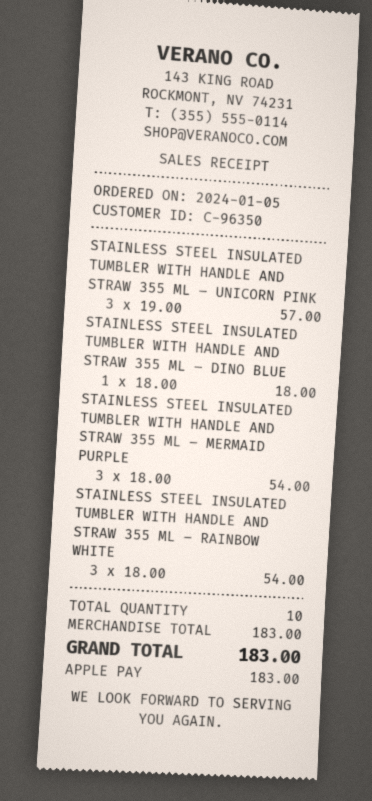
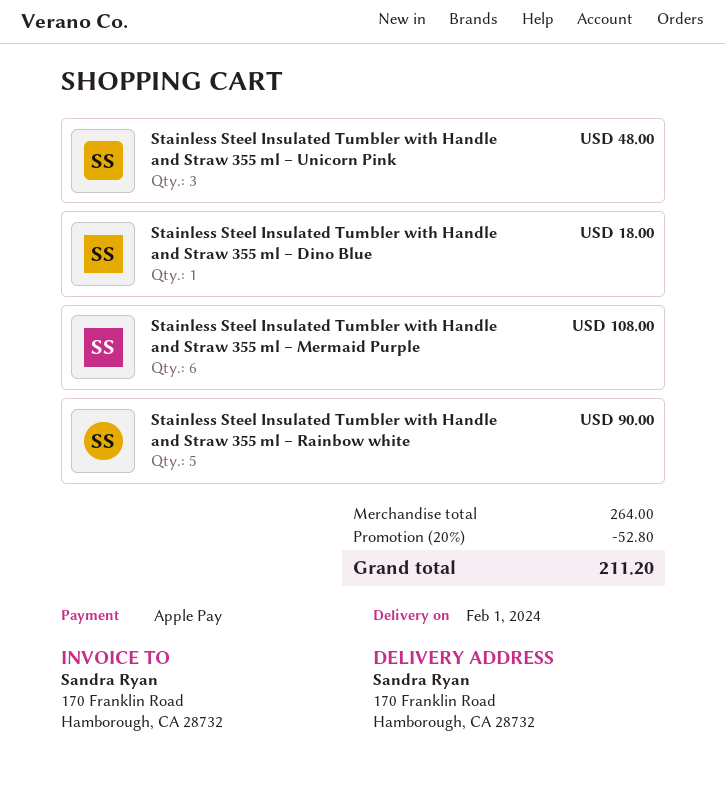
STAINLESS STEEL INSULATED TUMBLER WITH HANDLE AND STRAW 355 ML – UNICORN PINK: 3 for 57.00 -> 3 for 48.00
STAINLESS STEEL INSULATED TUMBLER WITH HANDLE AND STRAW 355 ML – MERMAID PURPLE: 3 for 54.00 -> 6 for 108.00
STAINLESS STEEL INSULATED TUMBLER WITH HANDLE AND STRAW 355 ML – RAINBOW WHITE: 3 for 54.00 -> 5 for 90.00
subtotal: 183.00 -> 264.00
discount: none -> 20% = 52.80
total: 183.00 -> 211.20

